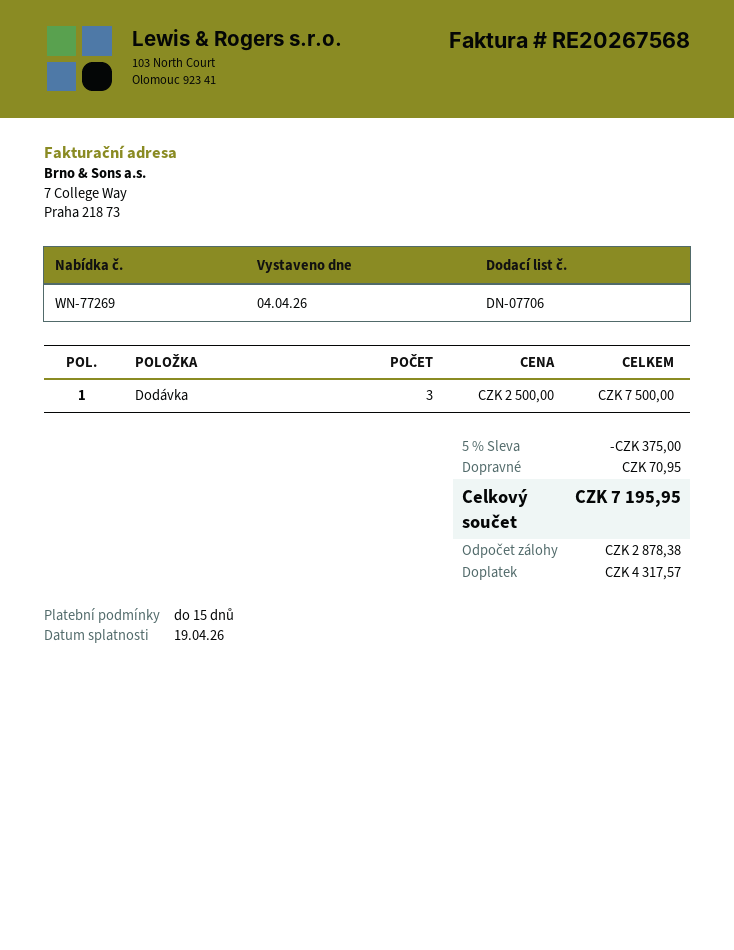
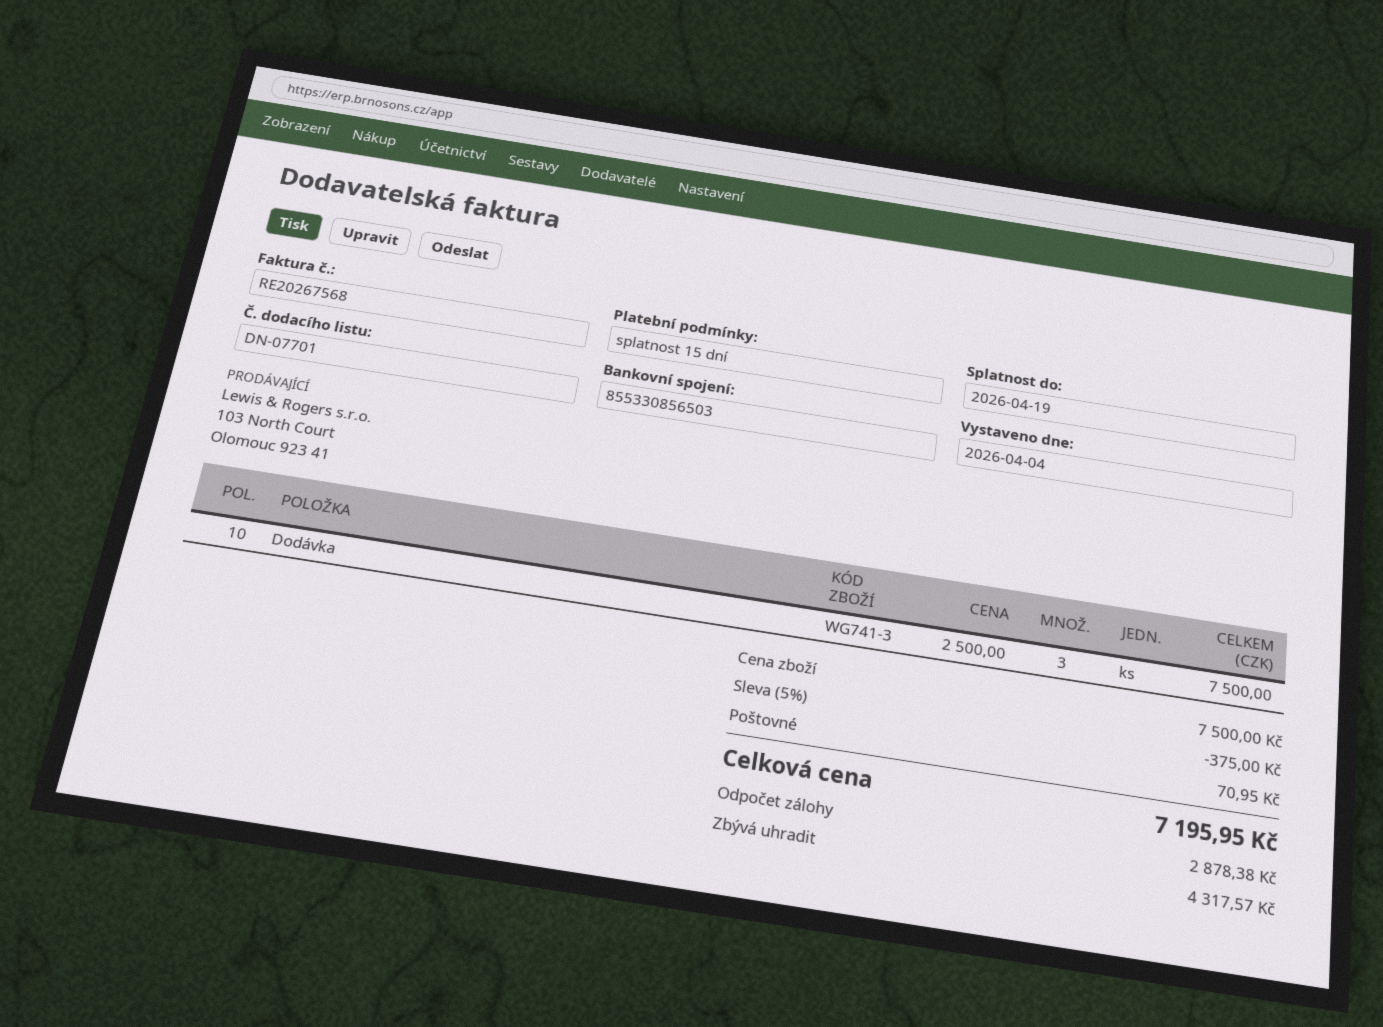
delivery note number: DN-07706 -> DN-07701

